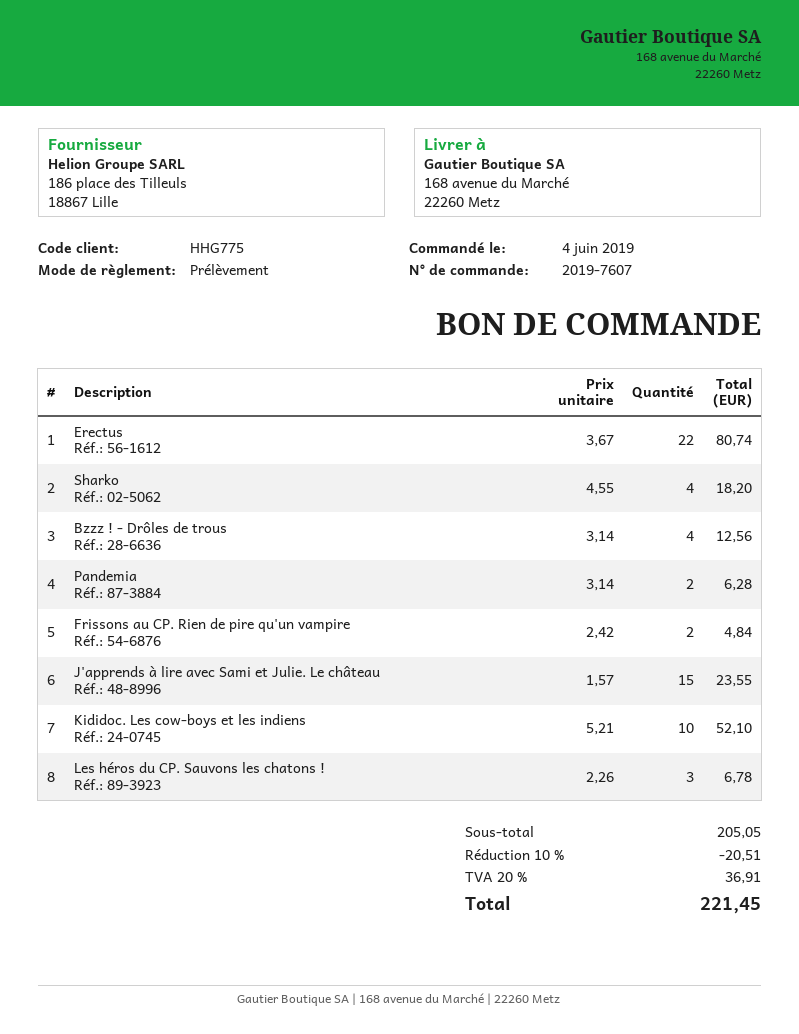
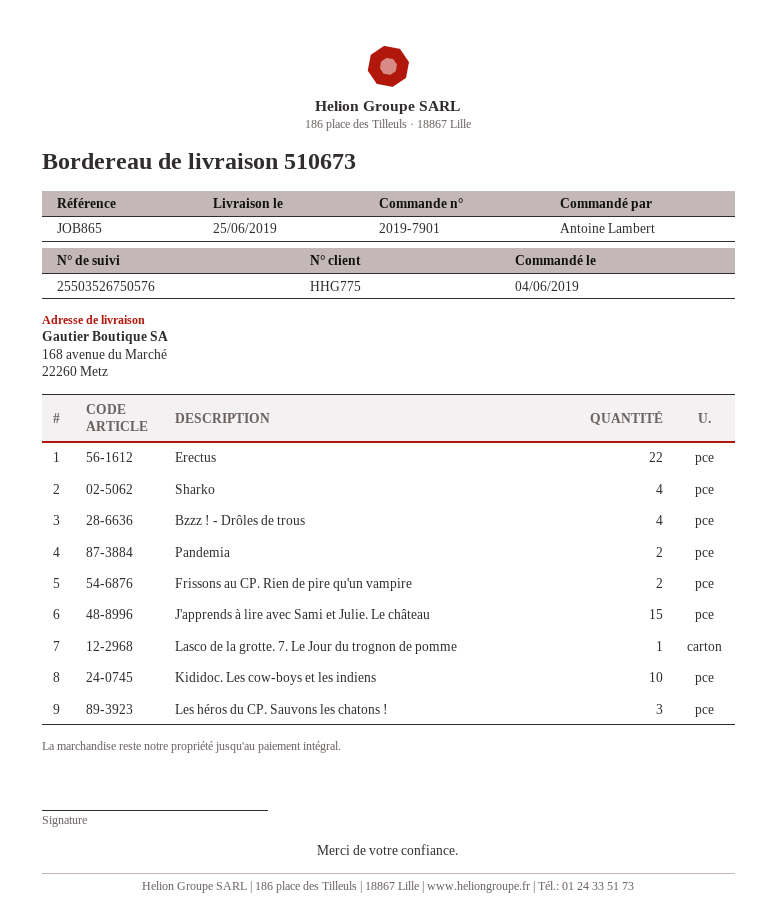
order number: 2019-7607 -> 2019-7901
Lasco de la grotte. 7. Le Jour du trognon de pomme: none -> 1

